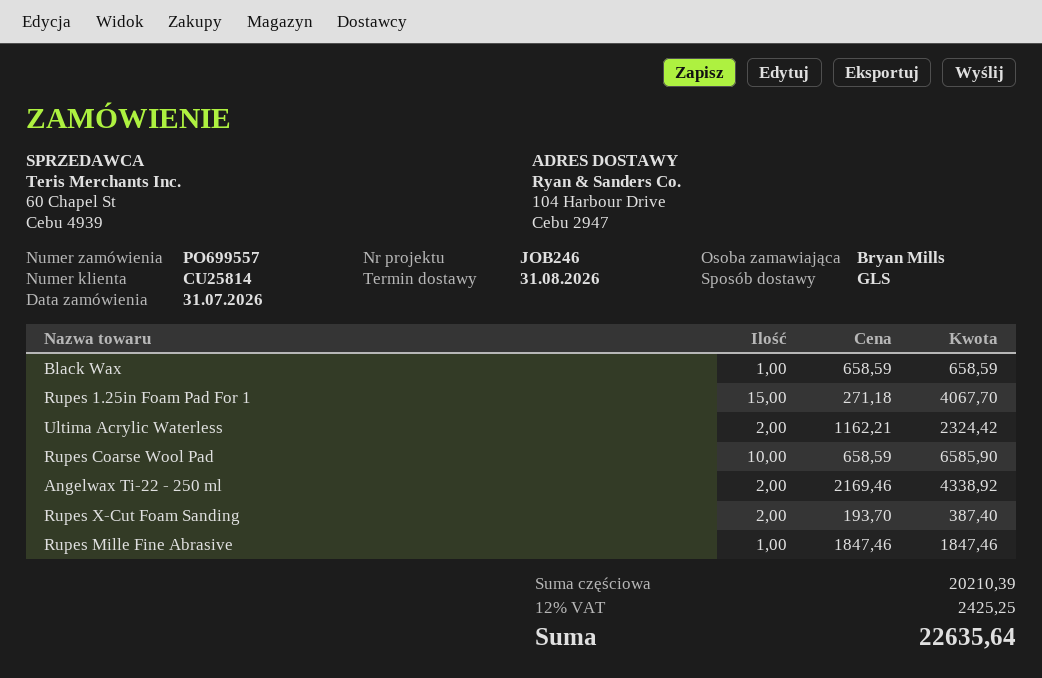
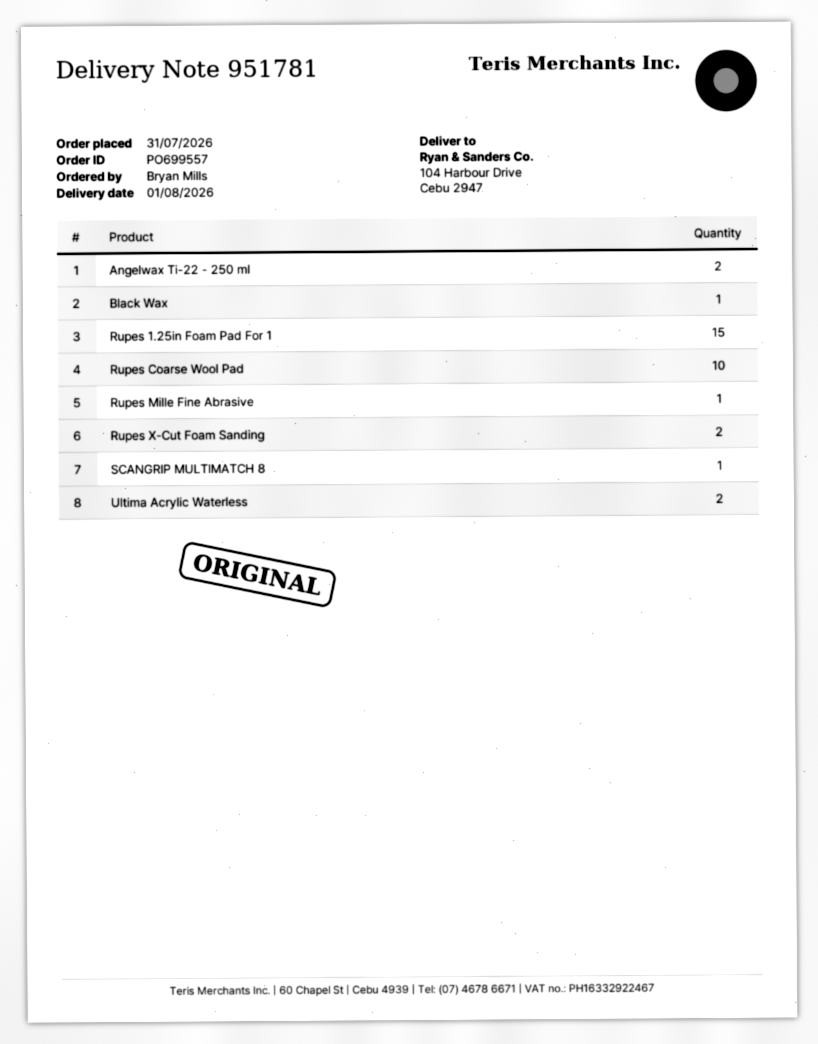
delivery date: 2026-08-31 -> 2026-08-01
SCANGRIP MULTIMATCH 8: none -> 1

